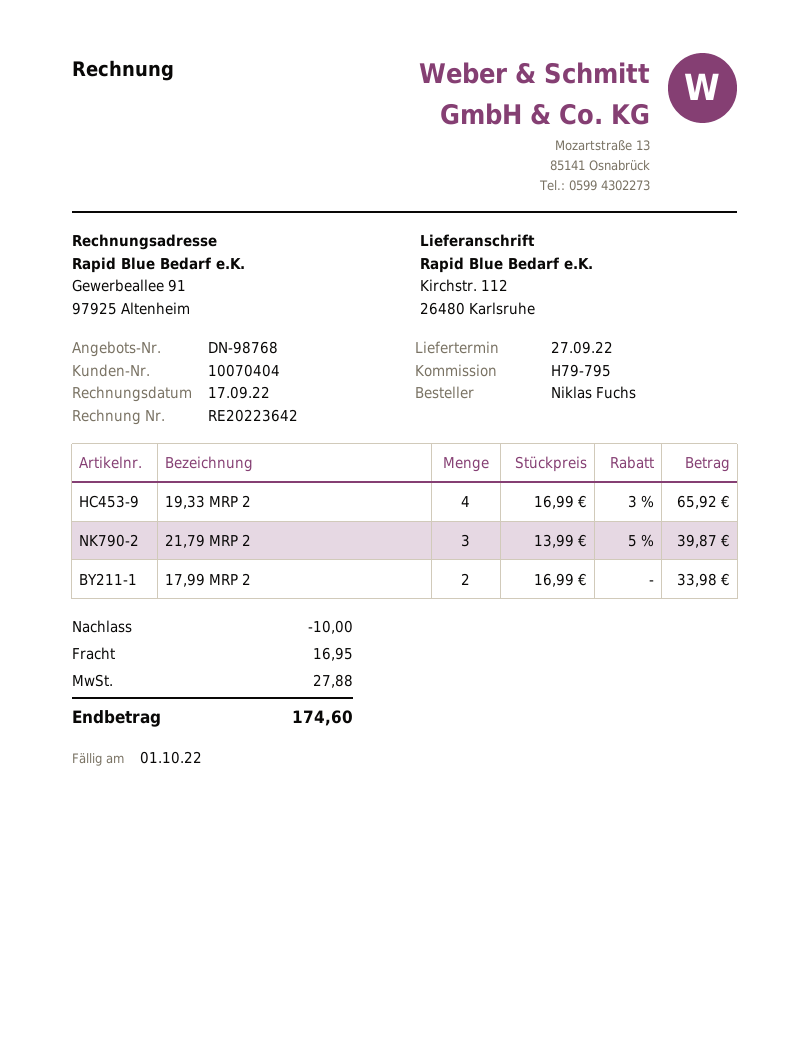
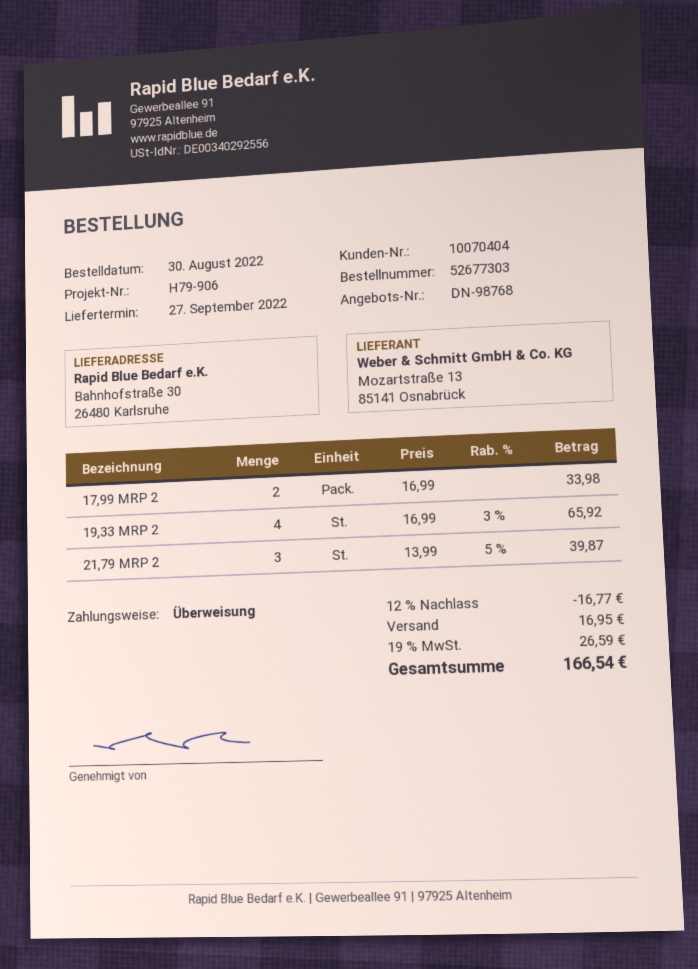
reference: H79-795 -> H79-906
ship to: Kirchstr. 112, 26480 Karlsruhe -> Bahnhofstraße 30, 26480 Karlsruhe
discount: 10.00 -> 16.77
tax: 27.88 -> 26.59
total: 174.60 -> 166.54

